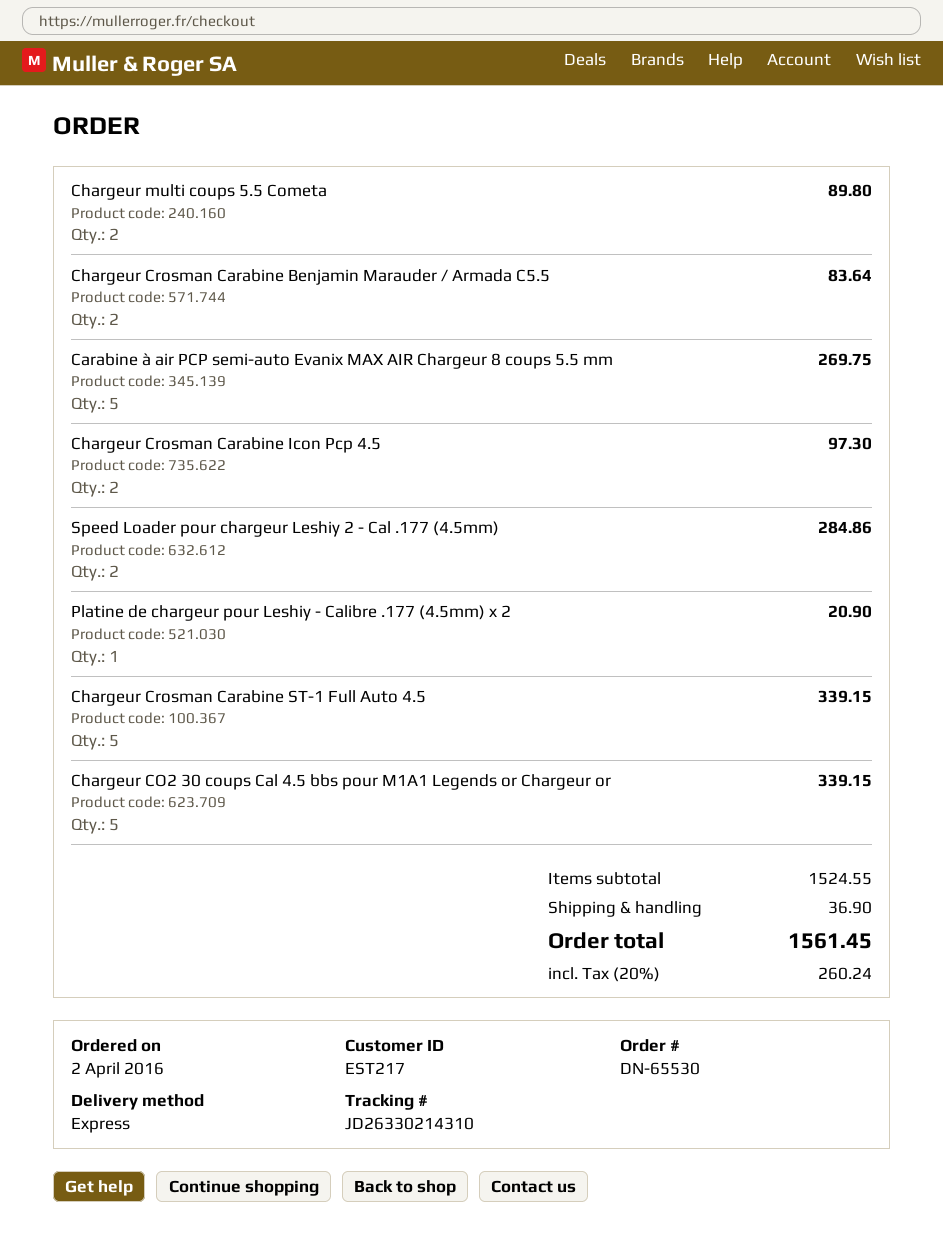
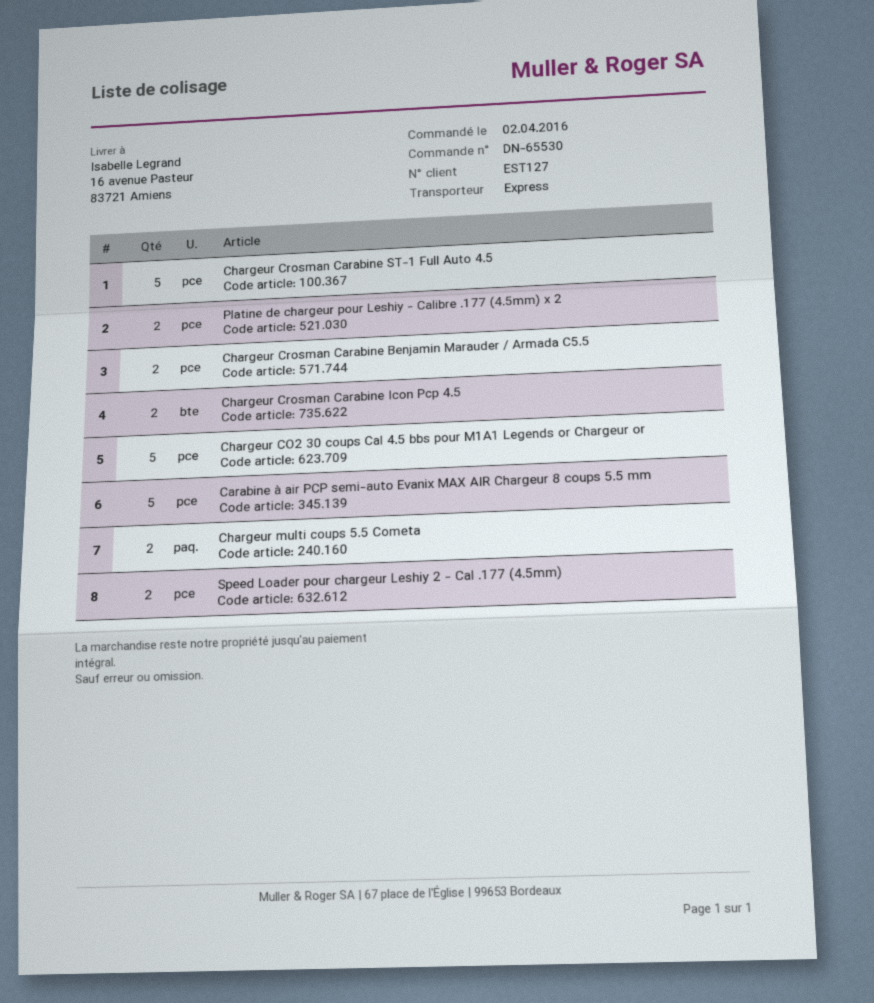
customer number: EST217 -> EST127
Platine de chargeur pour Leshiy - Calibre .177 (4.5mm) x 2: 1 -> 2

